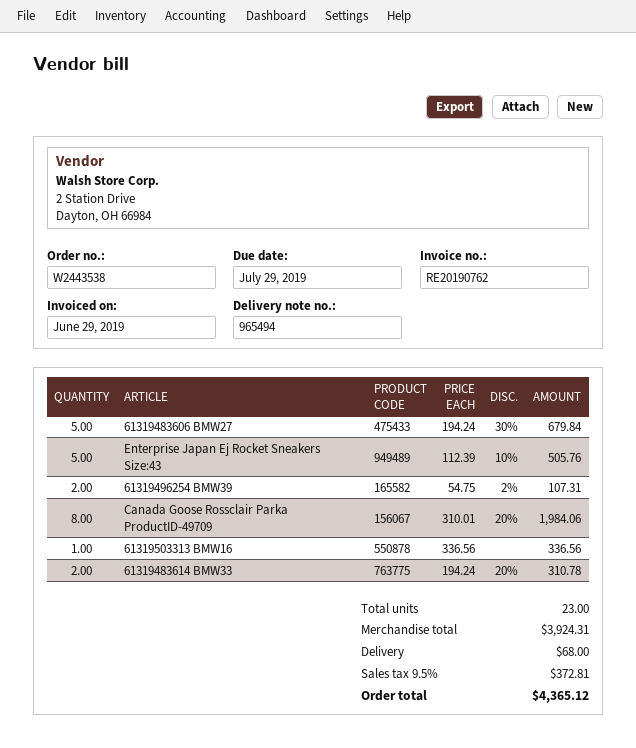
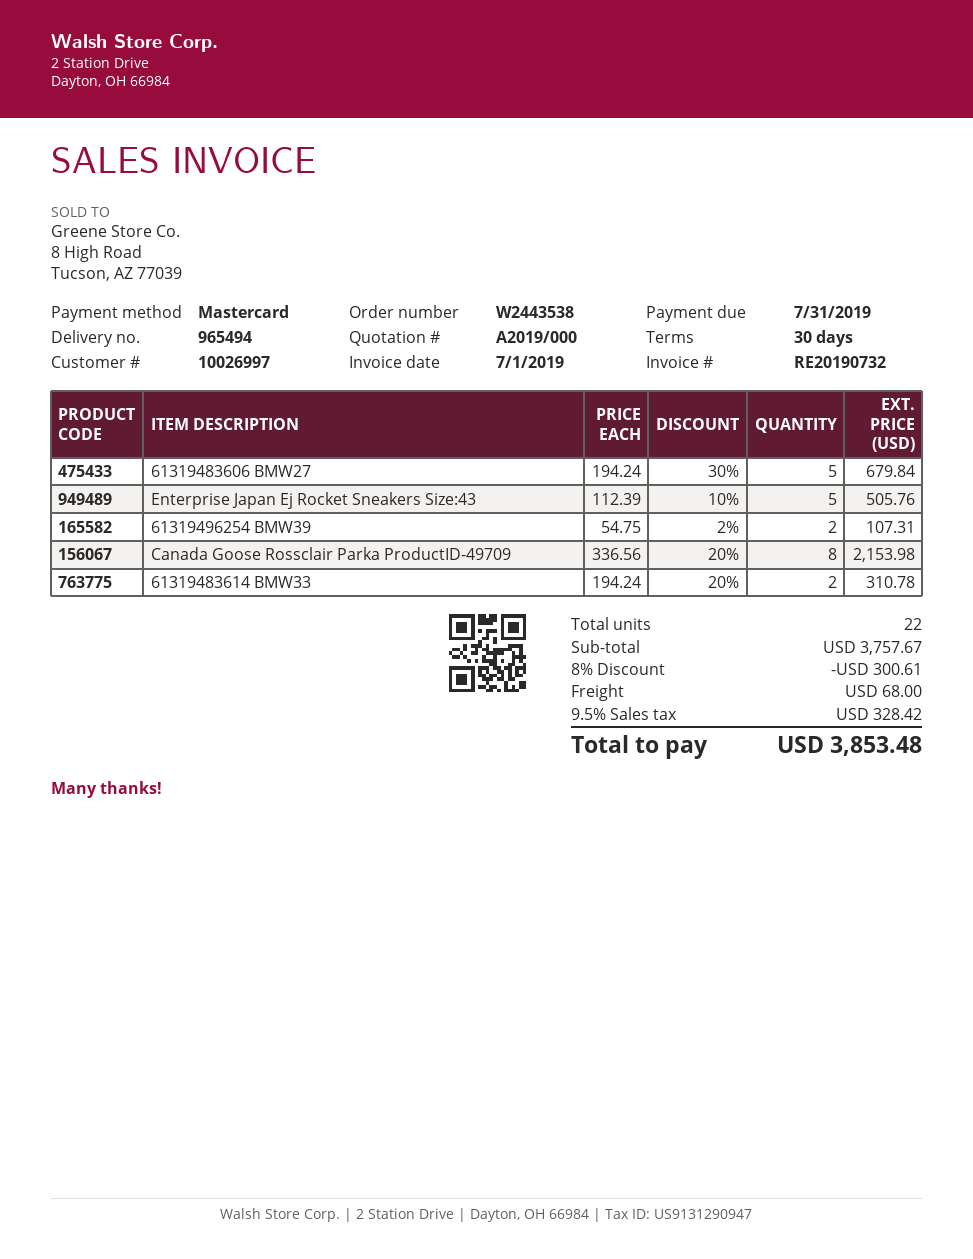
invoice number: RE20190762 -> RE20190732
invoice date: 2019-06-29 -> 2019-07-01
due date: 2019-07-29 -> 2019-07-31
Canada Goose Rossclair Parka ProductID-49709: 8 x 310.01 - 20% = 1984.06 -> 8 x 336.56 - 20% = 2153.98
61319503313 BMW16: 1 x 336.56 = 336.56 -> none
total quantity: 23 -> 22
subtotal: 3924.31 -> 3757.67
discount: none -> 8% = 300.61
tax: 9.5% = 372.81 -> 9.5% = 328.42
total: 4365.12 -> 3853.48

